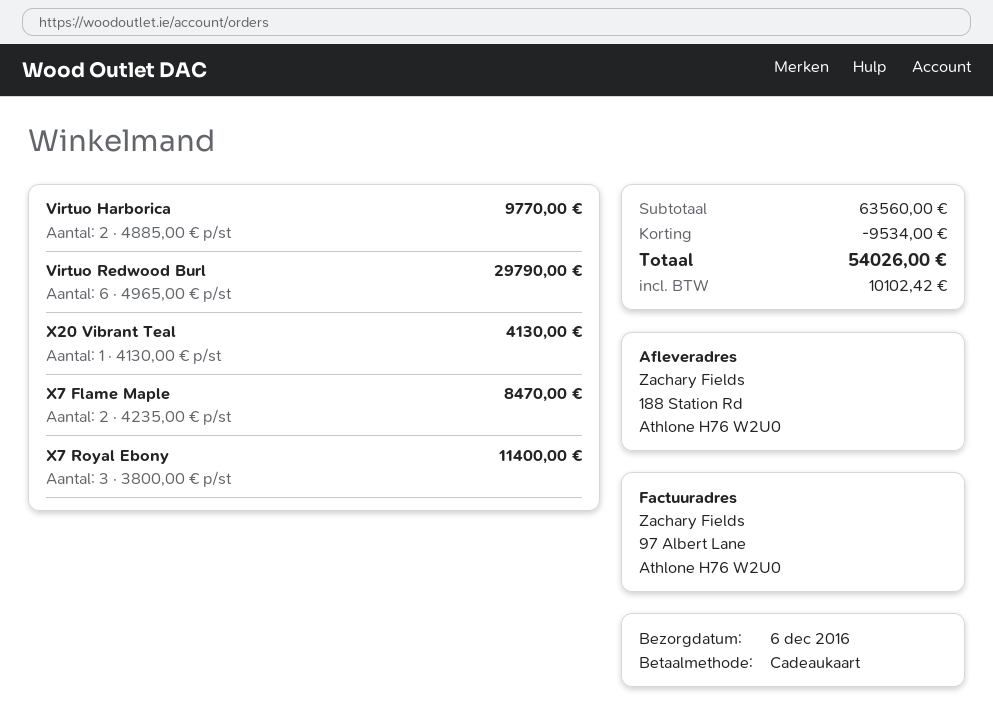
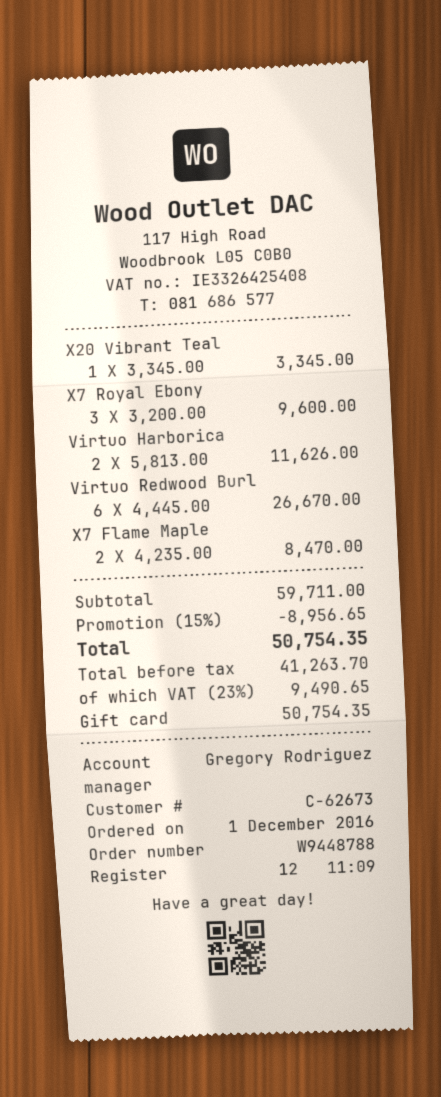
Virtuo Harborica: 2 x 4885.00 = 9770.00 -> 2 x 5813.00 = 11626.00
Virtuo Redwood Burl: 6 x 4965.00 = 29790.00 -> 6 x 4445.00 = 26670.00
X20 Vibrant Teal: 1 x 4130.00 = 4130.00 -> 1 x 3345.00 = 3345.00
X7 Royal Ebony: 3 x 3800.00 = 11400.00 -> 3 x 3200.00 = 9600.00
subtotal: 63560.00 -> 59711.00
discount: 9534.00 -> 8956.65
tax: 10102.42 -> 9490.65
total: 54026.00 -> 50754.35

